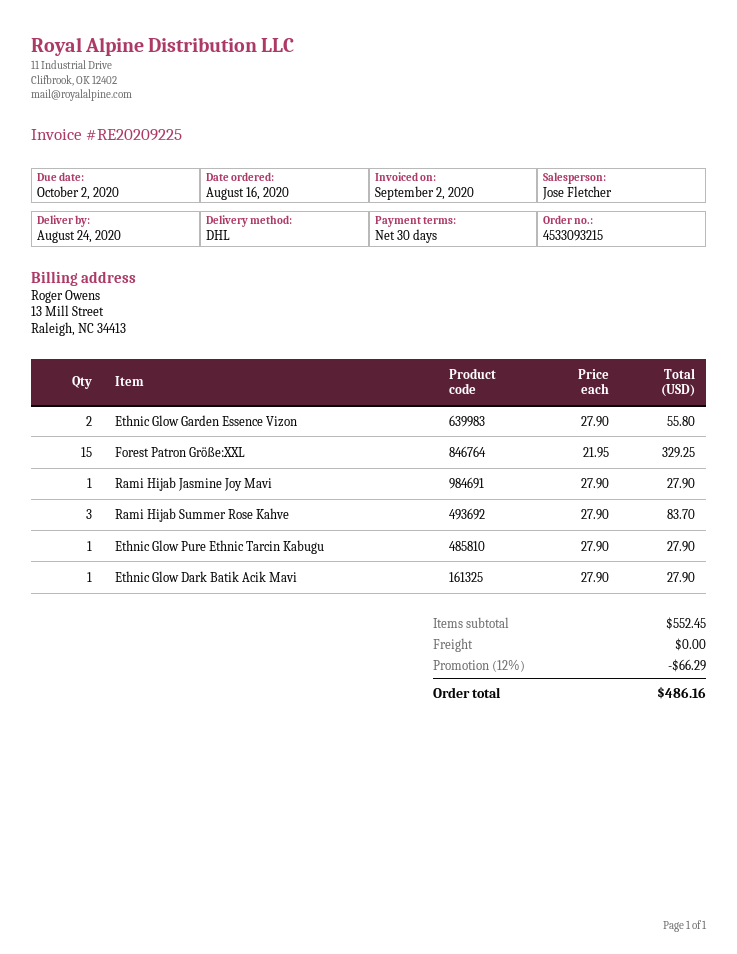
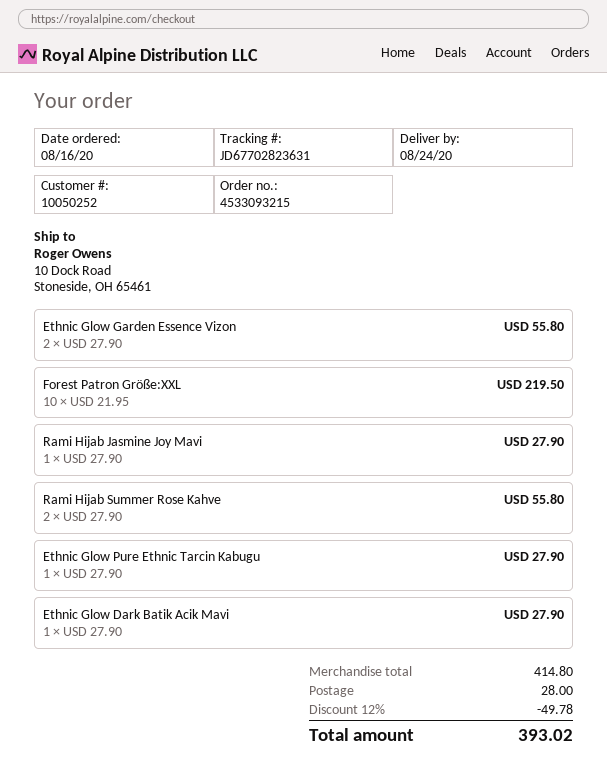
Forest Patron Größe:XXL: 15 x 21.95 = 329.25 -> 10 x 21.95 = 219.50
Rami Hijab Summer Rose Kahve: 3 x 27.90 = 83.70 -> 2 x 27.90 = 55.80
subtotal: 552.45 -> 414.80
discount: 12% = 66.29 -> 12% = 49.78
shipping: 0.00 -> 28.00
total: 486.16 -> 393.02

